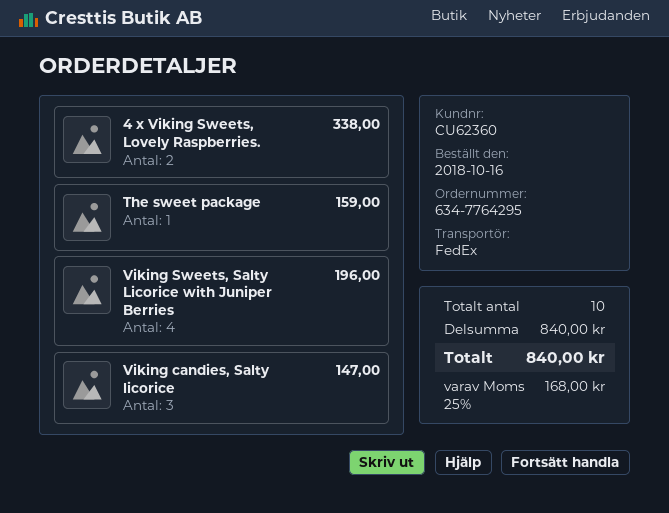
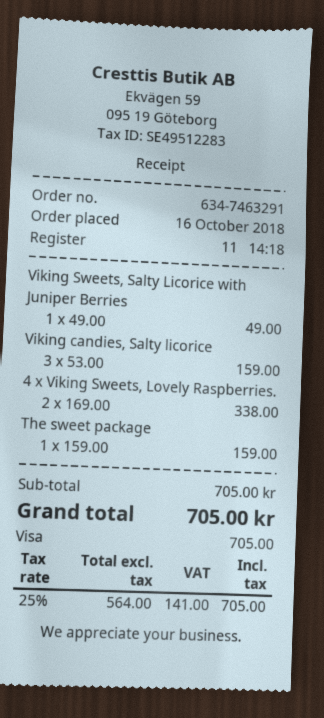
order number: 634-7764295 -> 634-7463291
Viking Sweets, Salty Licorice with Juniper Berries: 4 for 196.00 -> 1 for 49.00
Viking candies, Salty licorice: 3 for 147.00 -> 3 for 159.00
subtotal: 840.00 -> 705.00
tax: 25% = 168.00 -> 25% = 141.00
total: 840.00 -> 705.00

